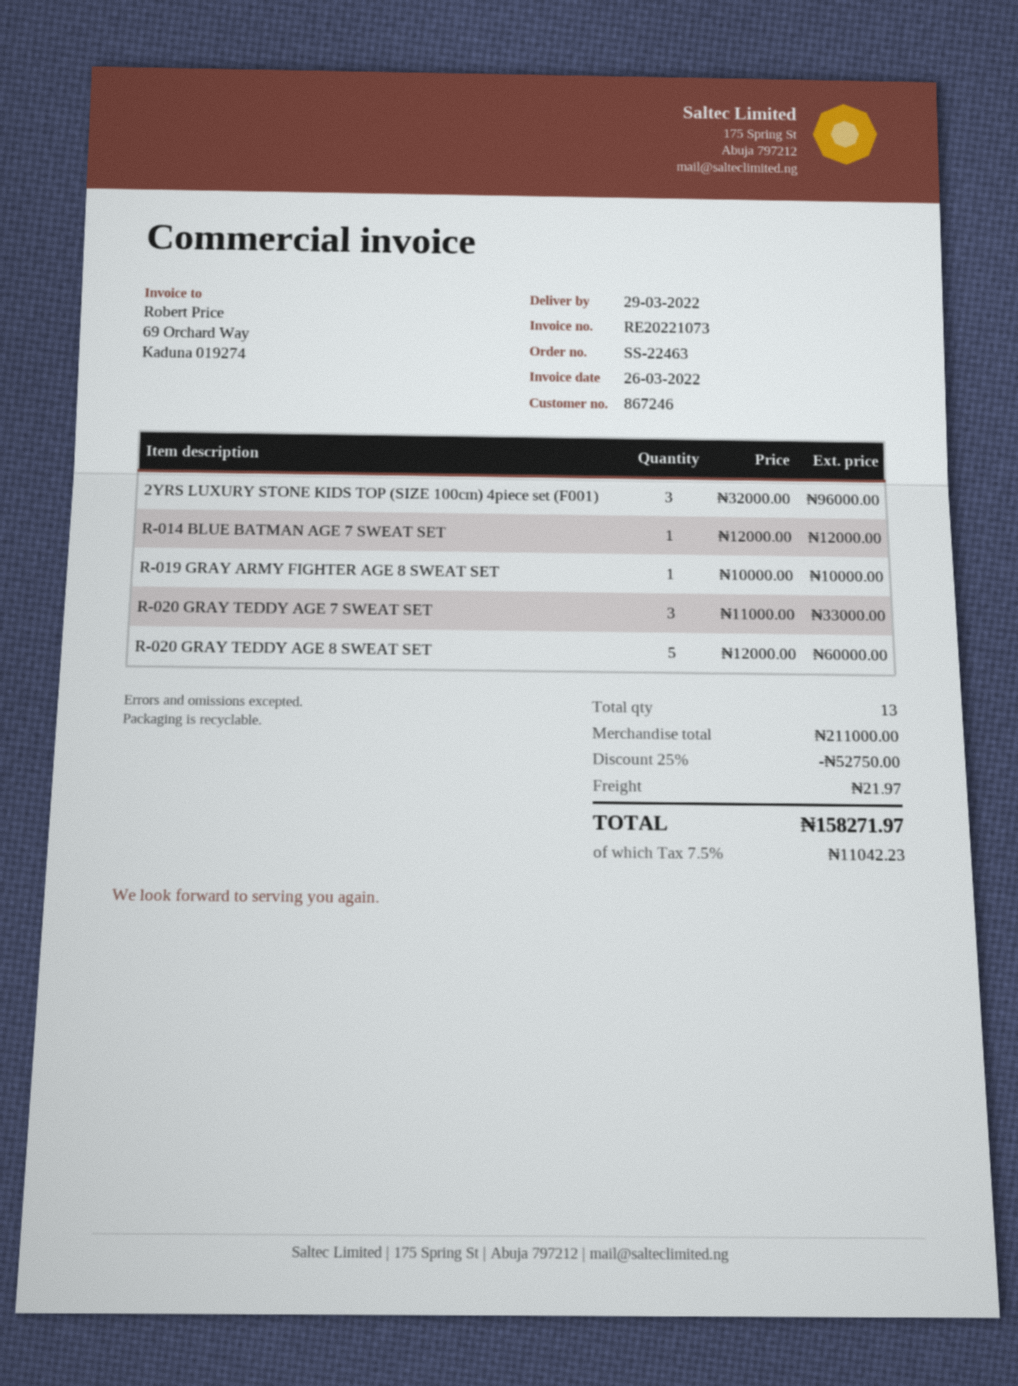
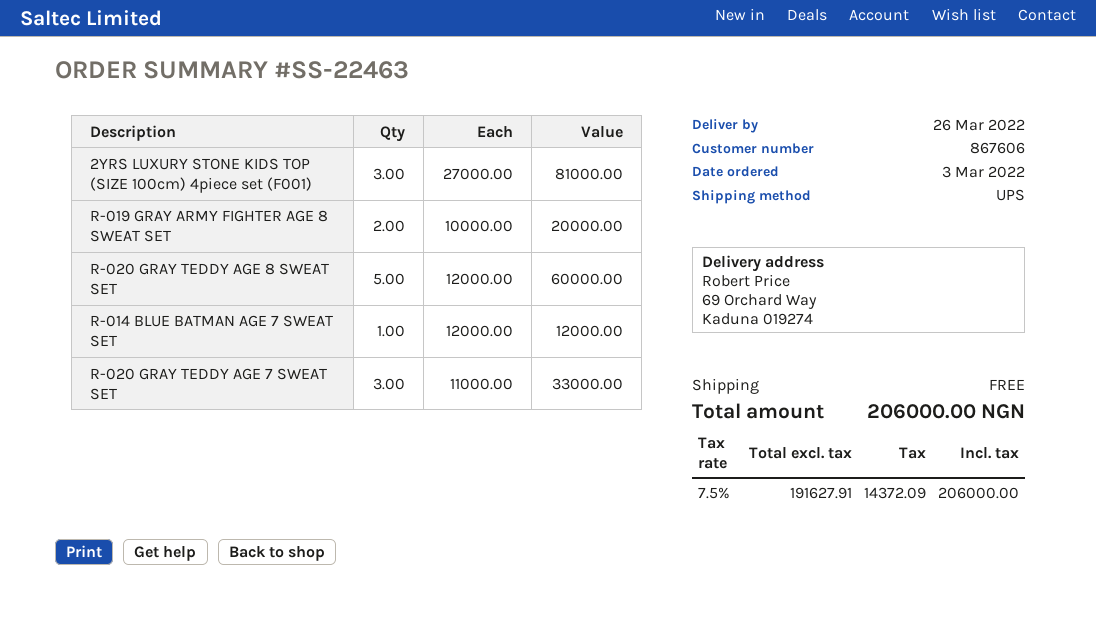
delivery date: 2022-03-29 -> 2022-03-26
customer number: 867246 -> 867606
2YRS LUXURY STONE KIDS TOP (SIZE 100cm) 4piece set (F001): 3 x 32000.00 = 96000.00 -> 3 x 27000.00 = 81000.00
R-019 GRAY ARMY FIGHTER AGE 8 SWEAT SET: 1 x 10000.00 = 10000.00 -> 2 x 10000.00 = 20000.00
discount: 25% = 52750.00 -> none
shipping: 21.97 -> 0.00
tax: 7.5% = 11042.23 -> 7.5% = 14372.09
total: 158271.97 -> 206000.00

